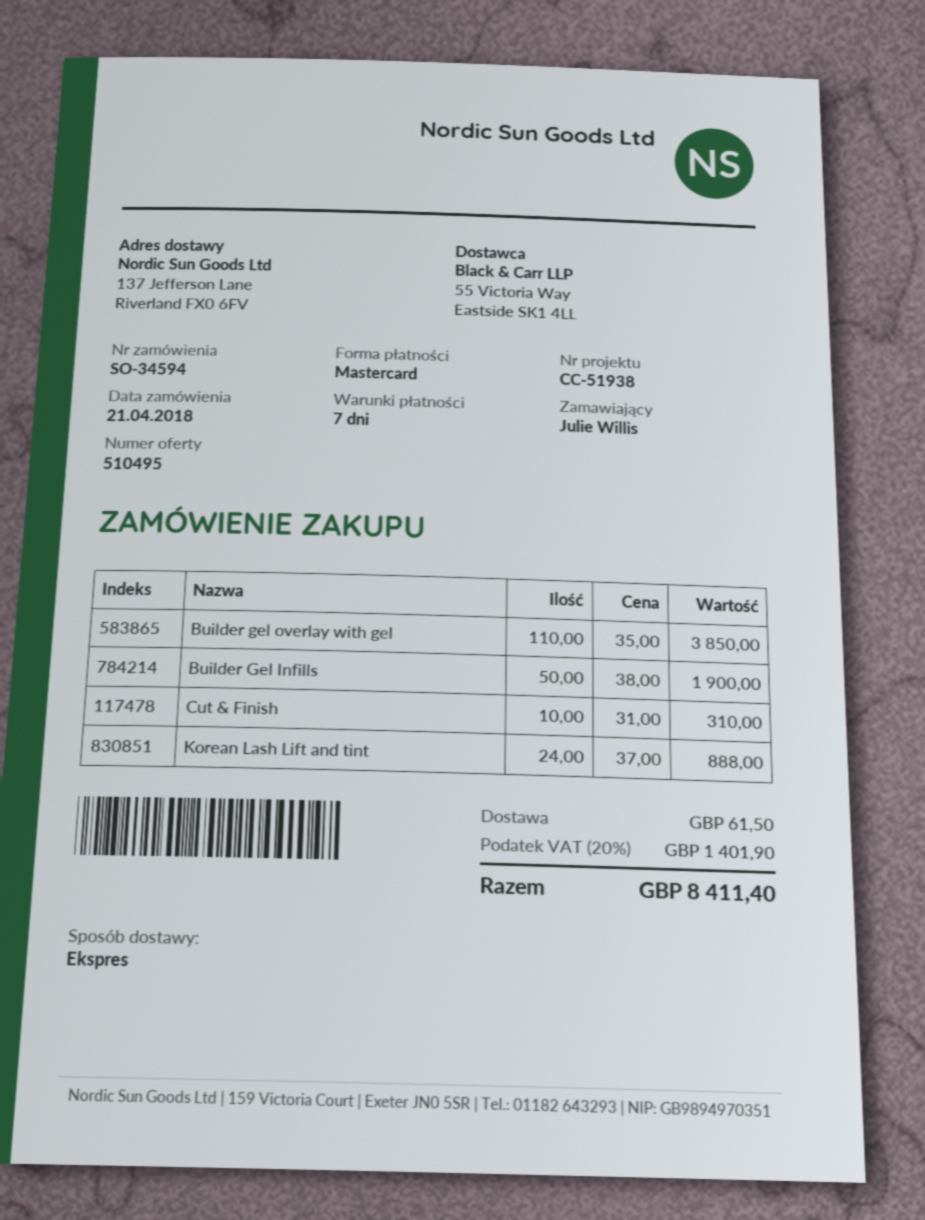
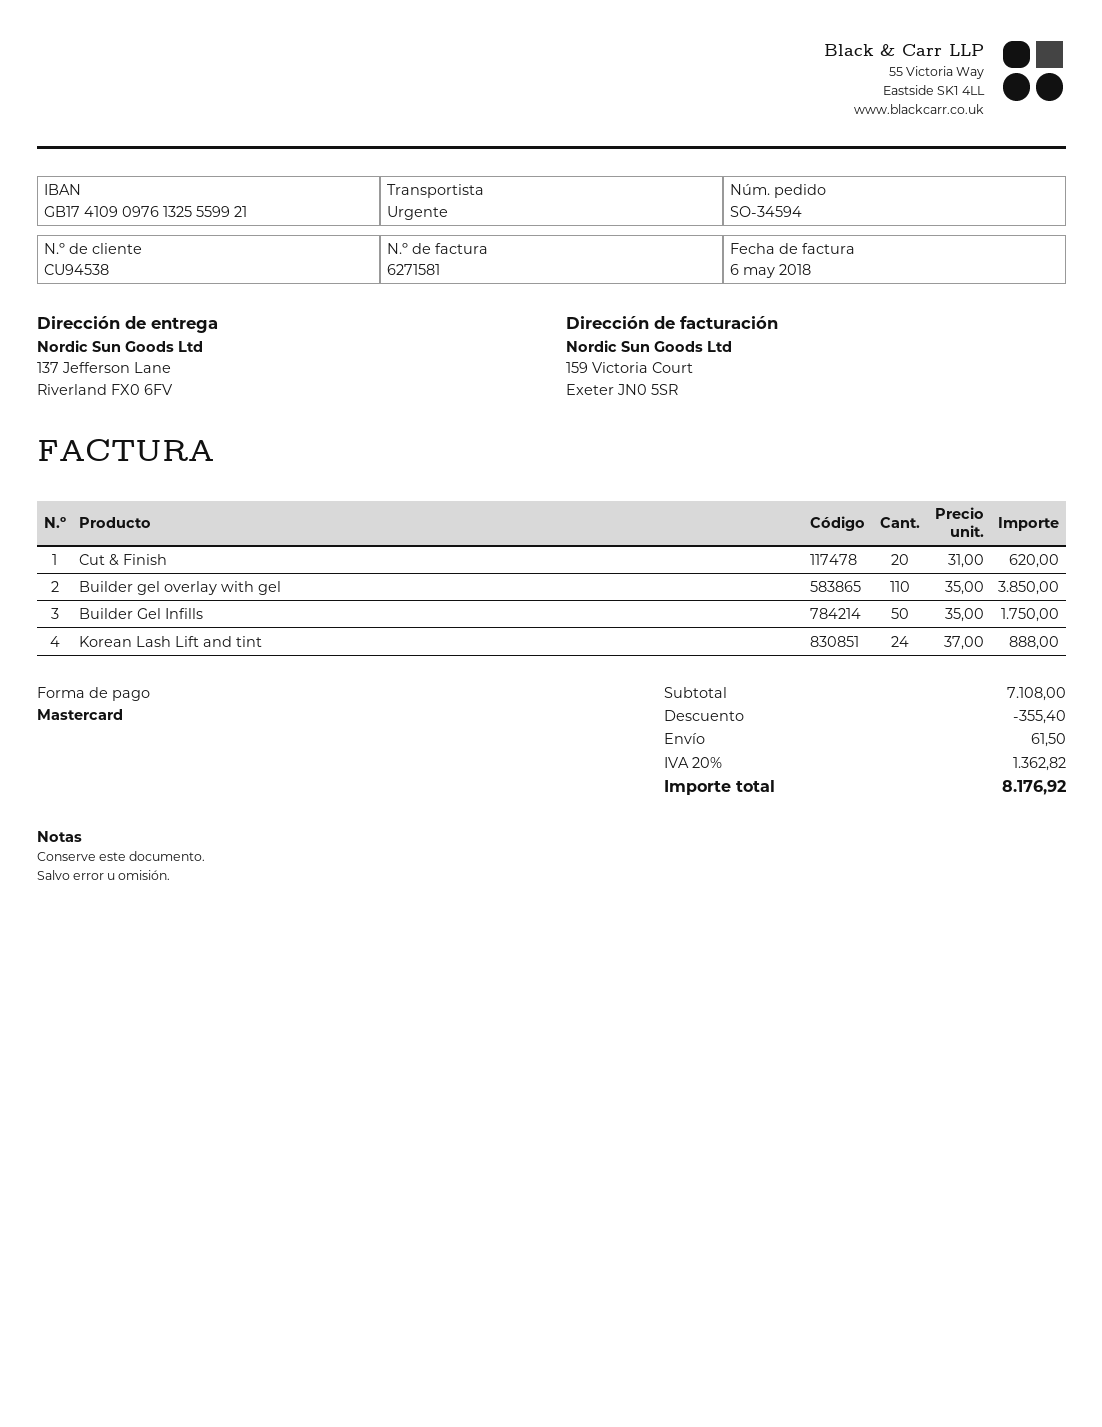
Builder Gel Infills: 50 x 38.00 = 1900.00 -> 50 x 35.00 = 1750.00
Cut & Finish: 10 x 31.00 = 310.00 -> 20 x 31.00 = 620.00
discount: none -> 355.40
tax: 20% = 1401.90 -> 20% = 1362.82
total: 8411.40 -> 8176.92

